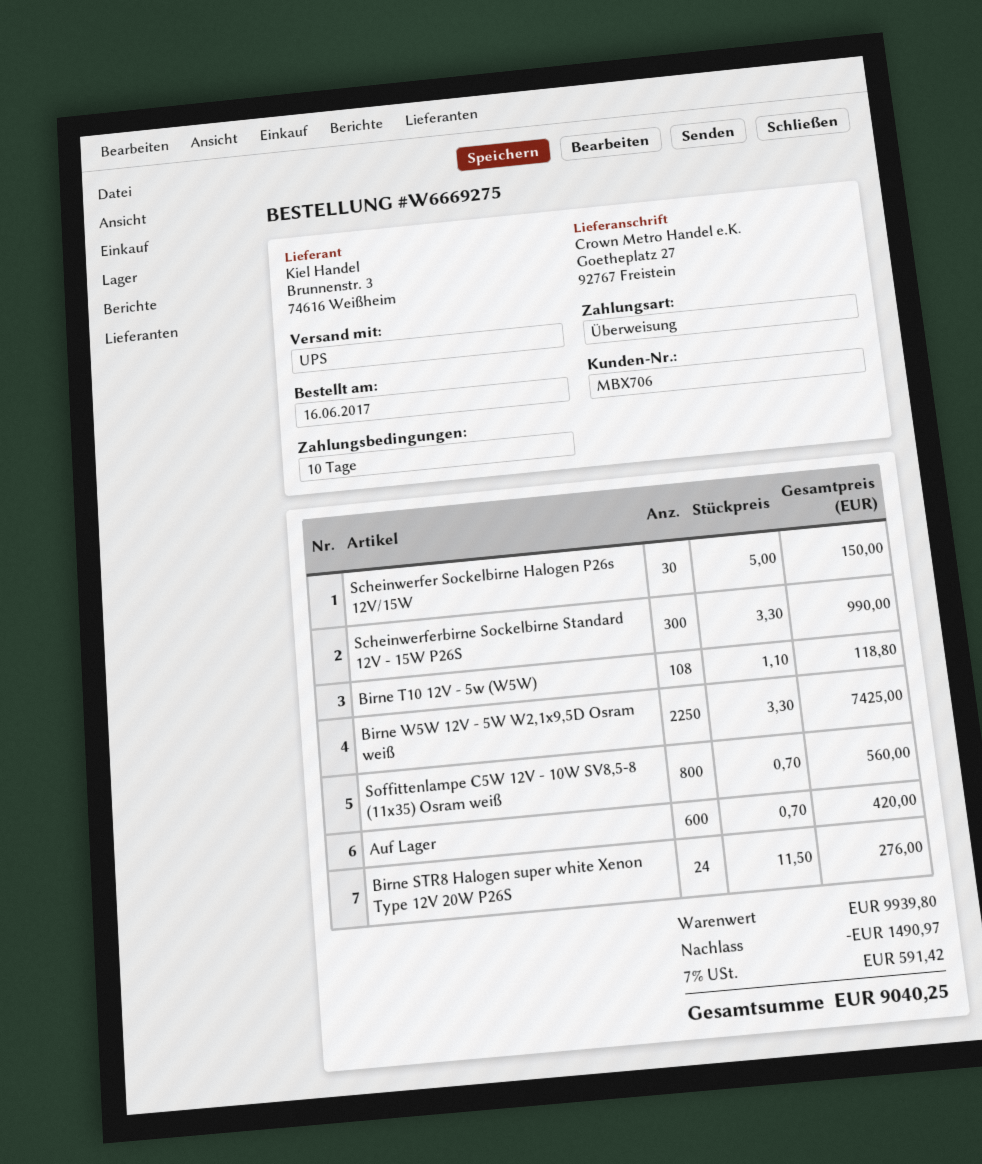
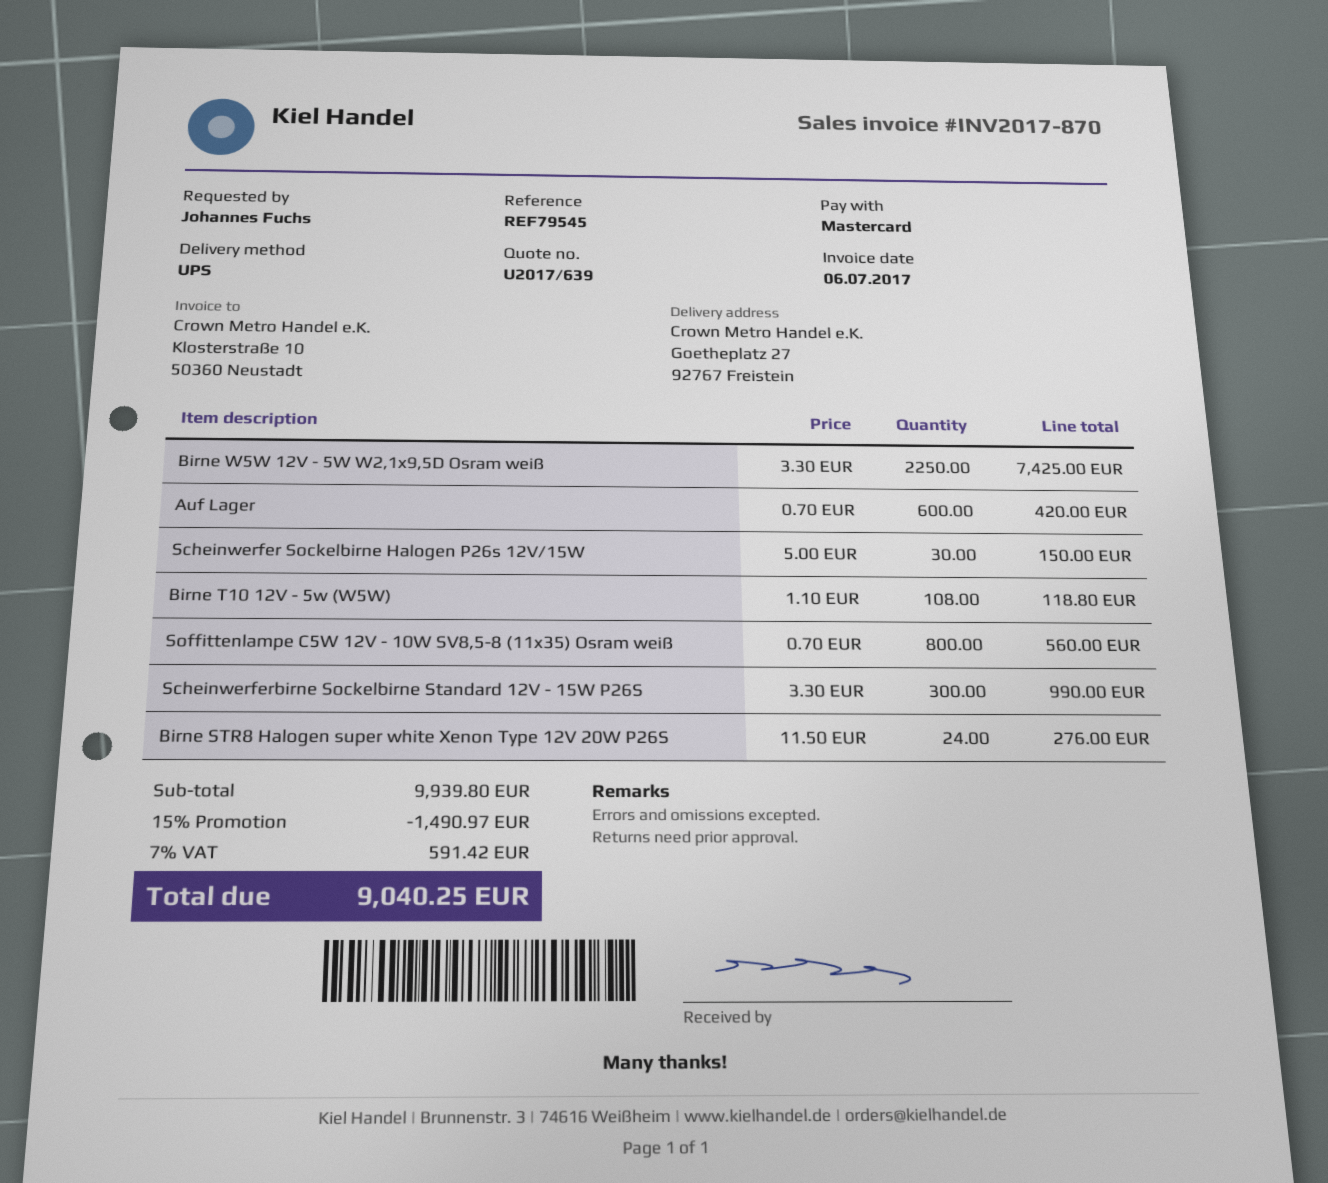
payment method: bank transfer -> Mastercard

